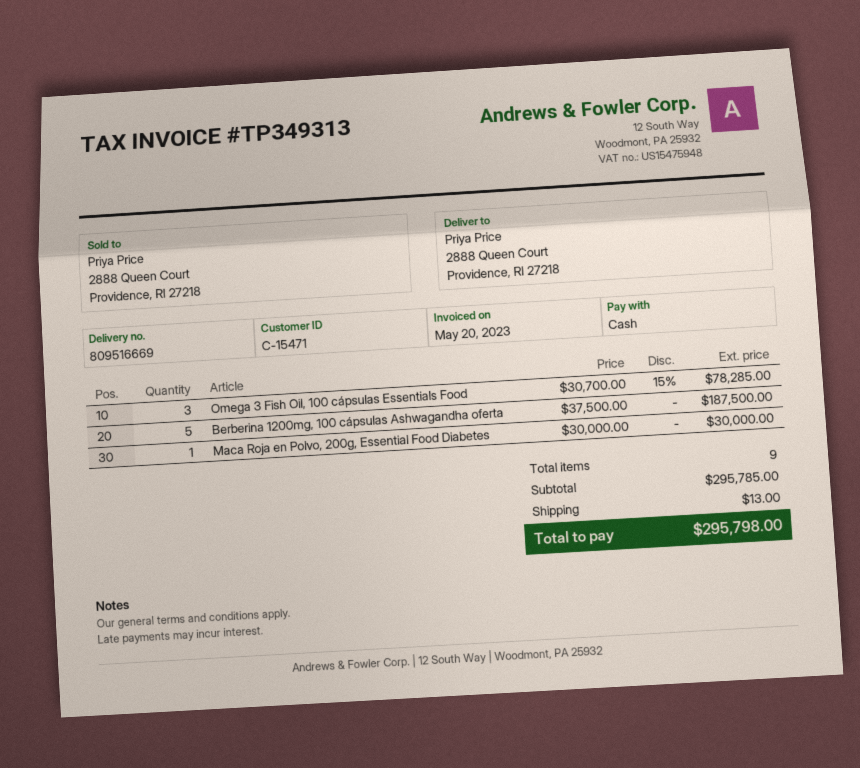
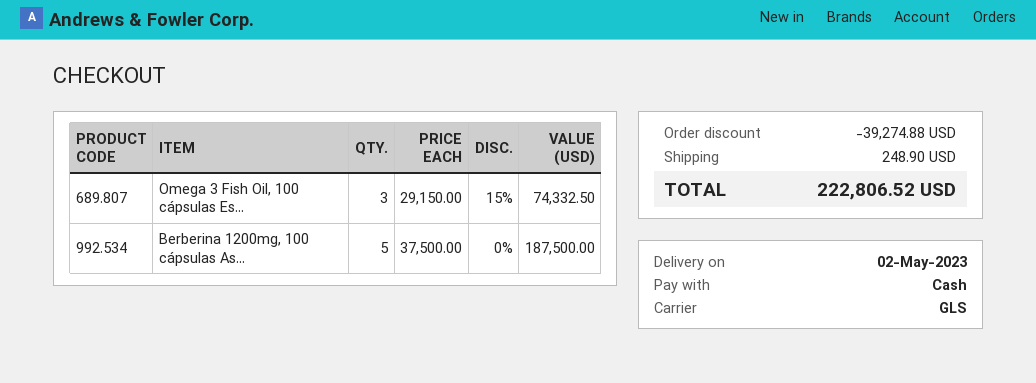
Omega 3 Fish Oil, 100 cápsulas Essentials Food: 3 x 30700.00 - 15% = 78285.00 -> 3 x 29150.00 - 15% = 74332.50
Maca Roja en Polvo, 200g, Essential Food Diabetes: 1 x 30000.00 = 30000.00 -> none
discount: none -> 39274.88
shipping: 13.00 -> 248.90
total: 295798.00 -> 222806.52

